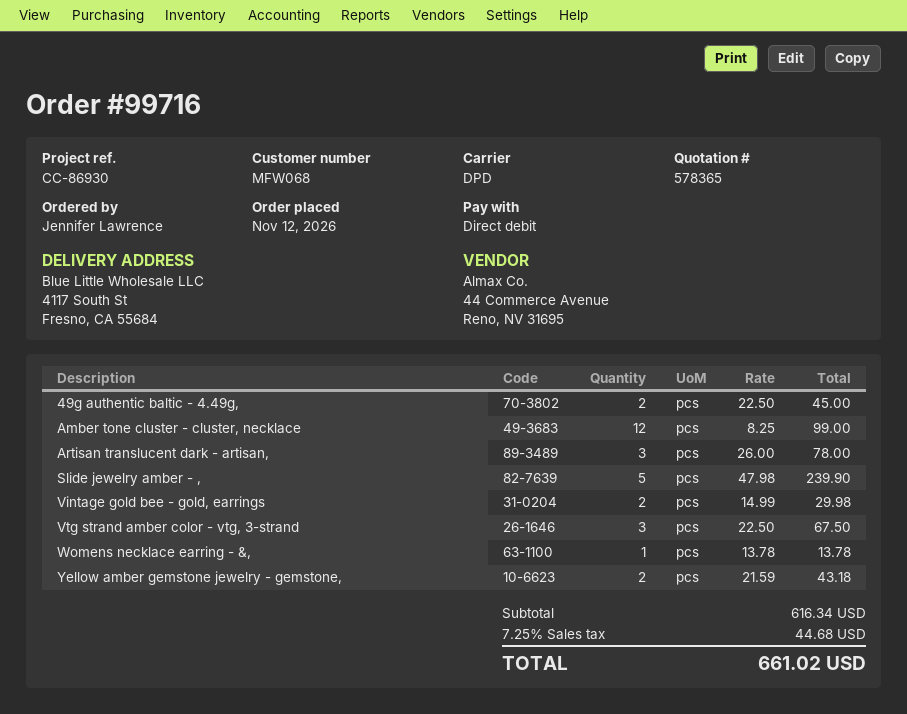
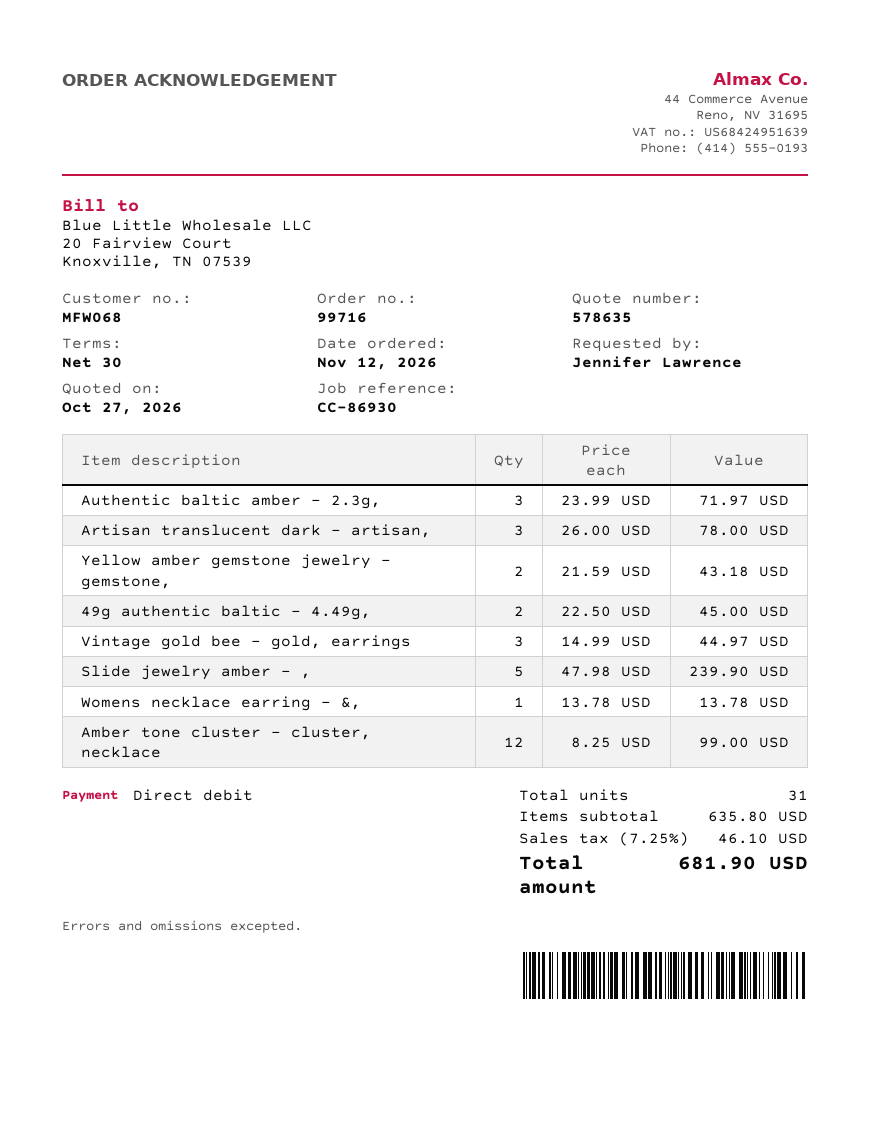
quote number: 578365 -> 578635
Vintage gold bee - gold, earrings: 2 x 14.99 = 29.98 -> 3 x 14.99 = 44.97
Vtg strand amber color - vtg, 3-strand: 3 x 22.50 = 67.50 -> none
Authentic baltic amber - 2.3g,: none -> 3 x 23.99 = 71.97
subtotal: 616.34 -> 635.80
tax: 7.25% = 44.68 -> 7.25% = 46.10
total: 661.02 -> 681.90

